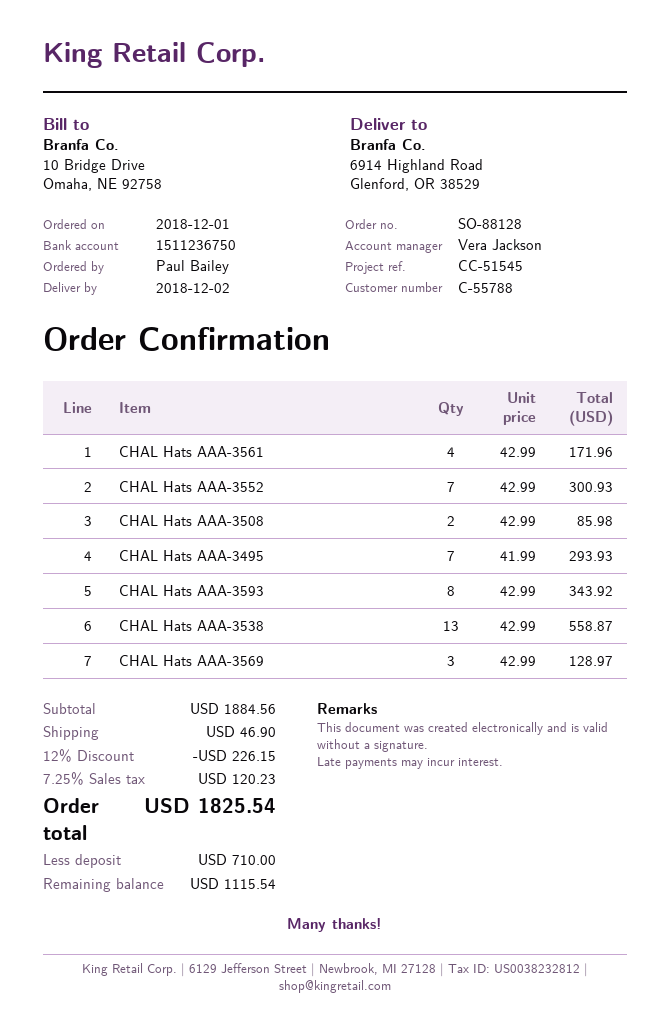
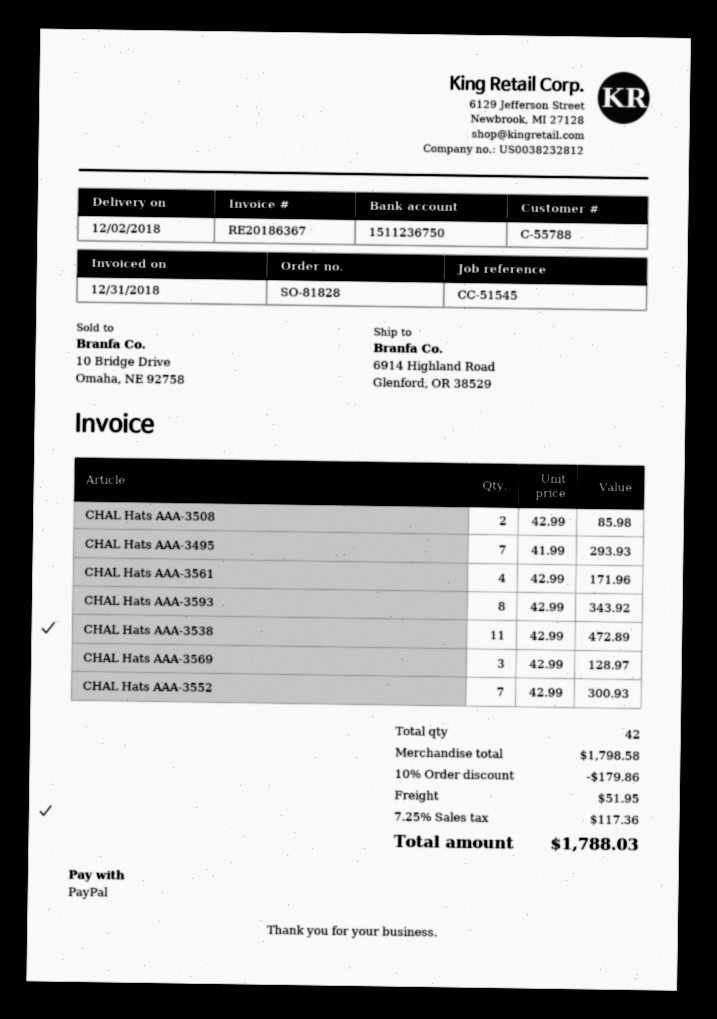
order number: SO-88128 -> SO-81828
CHAL Hats AAA-3538: 13 x 42.99 = 558.87 -> 11 x 42.99 = 472.89
subtotal: 1884.56 -> 1798.58
discount: 12% = 226.15 -> 10% = 179.86
shipping: 46.90 -> 51.95
tax: 7.25% = 120.23 -> 7.25% = 117.36
total: 1825.54 -> 1788.03

